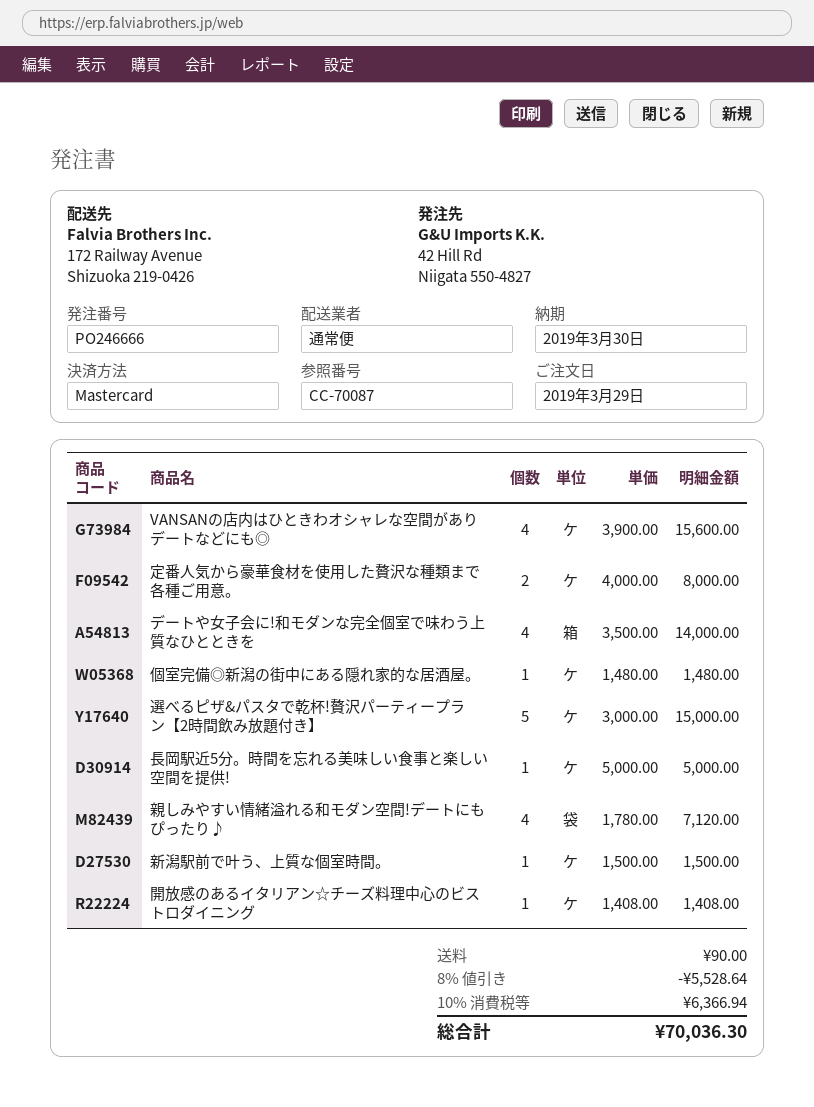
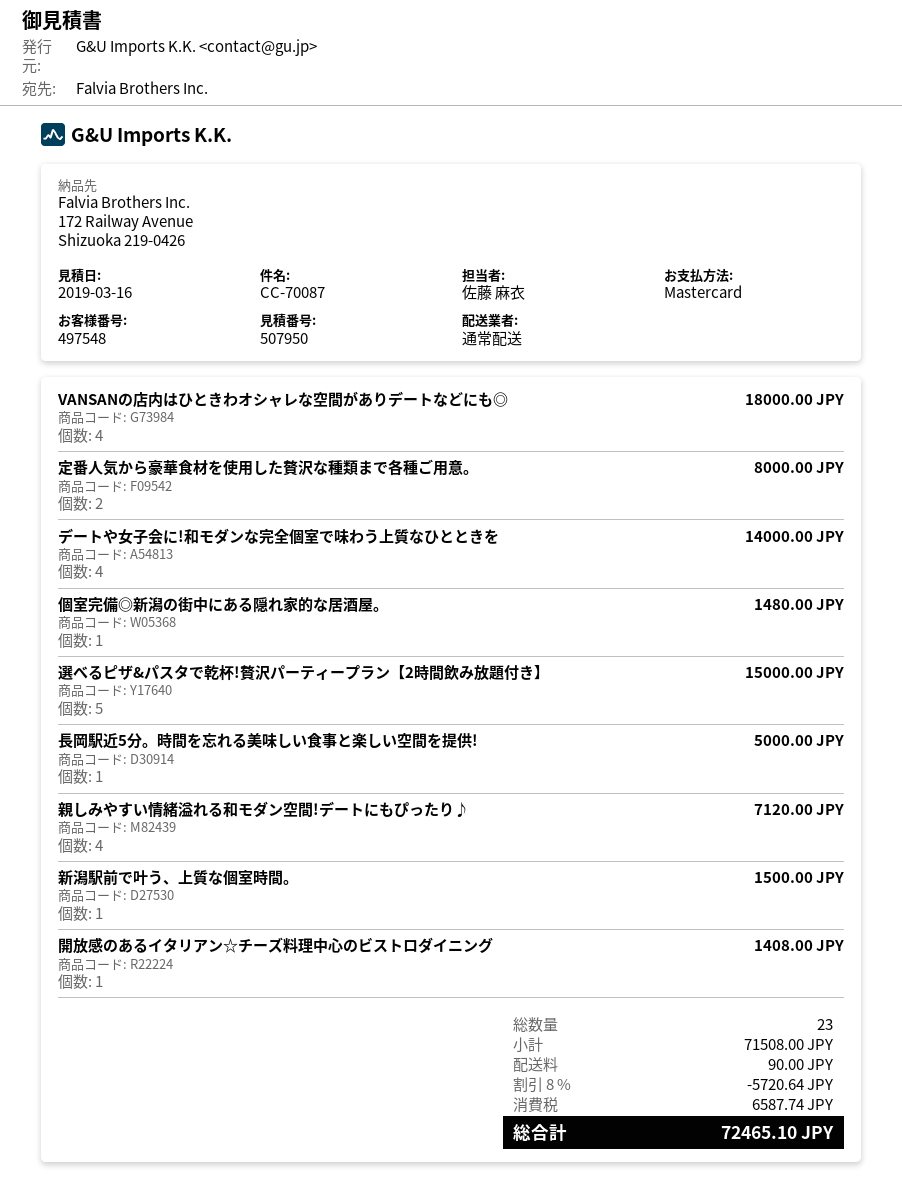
VANSANの店内はひときわオシャレな空間がありデートなどにも◎: 4 for 15600.00 -> 4 for 18000.00
discount: 8% = 5528.64 -> 8% = 5720.64
tax: 6366.94 -> 6587.74
total: 70036.30 -> 72465.10

